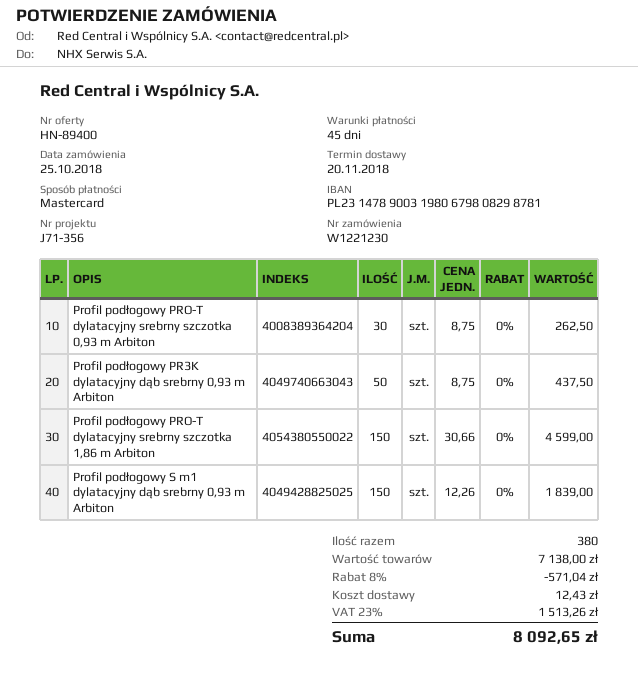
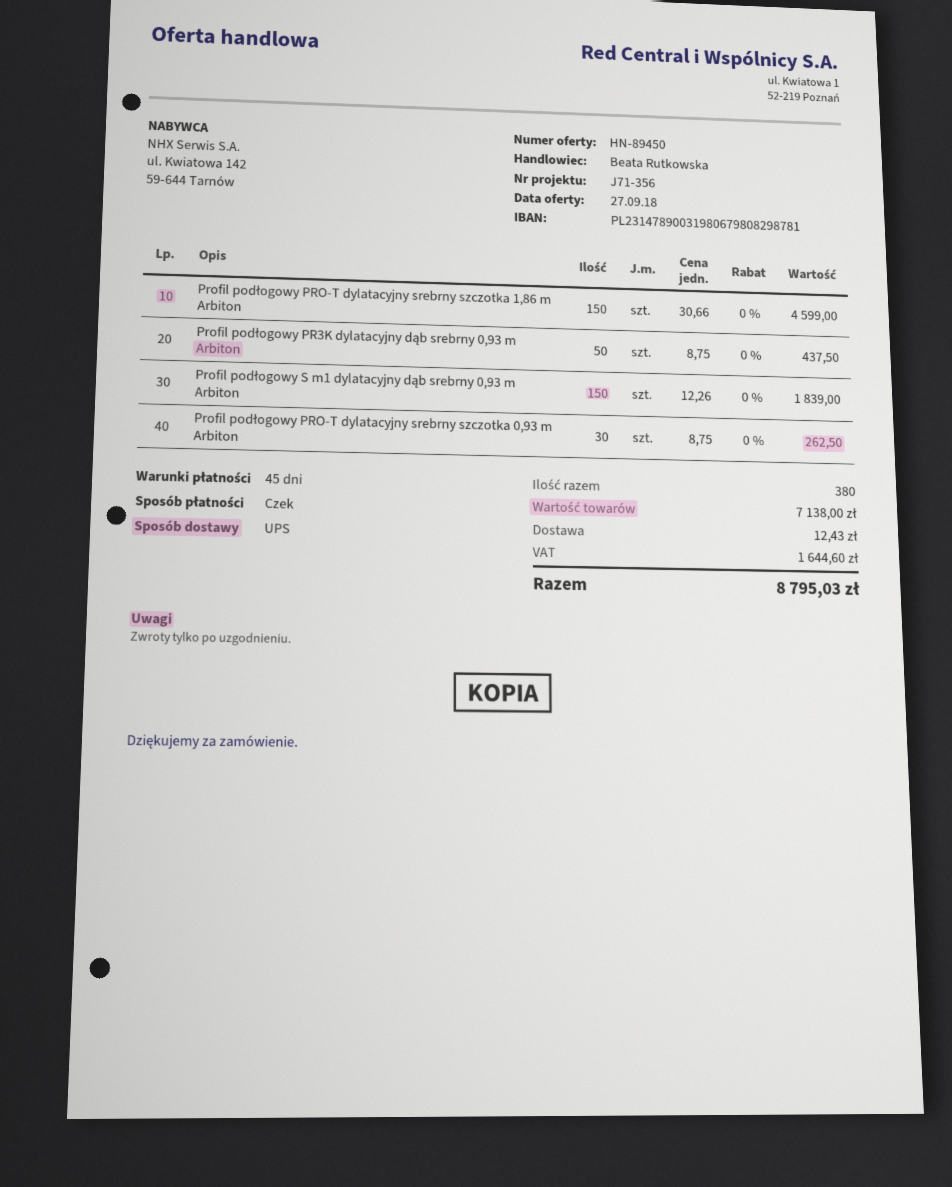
quote number: HN-89400 -> HN-89450
payment method: Mastercard -> cheque
discount: 8% = 571.04 -> none
tax: 1513.26 -> 1644.60
total: 8092.65 -> 8795.03

